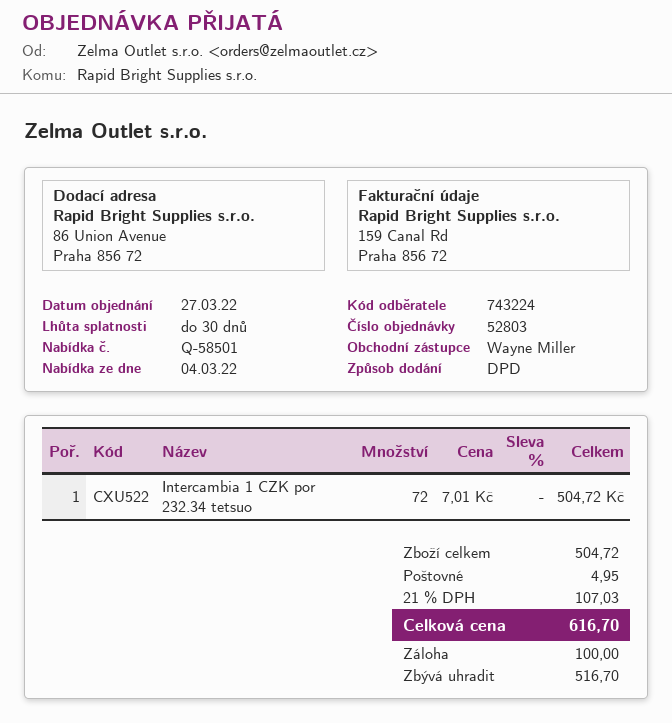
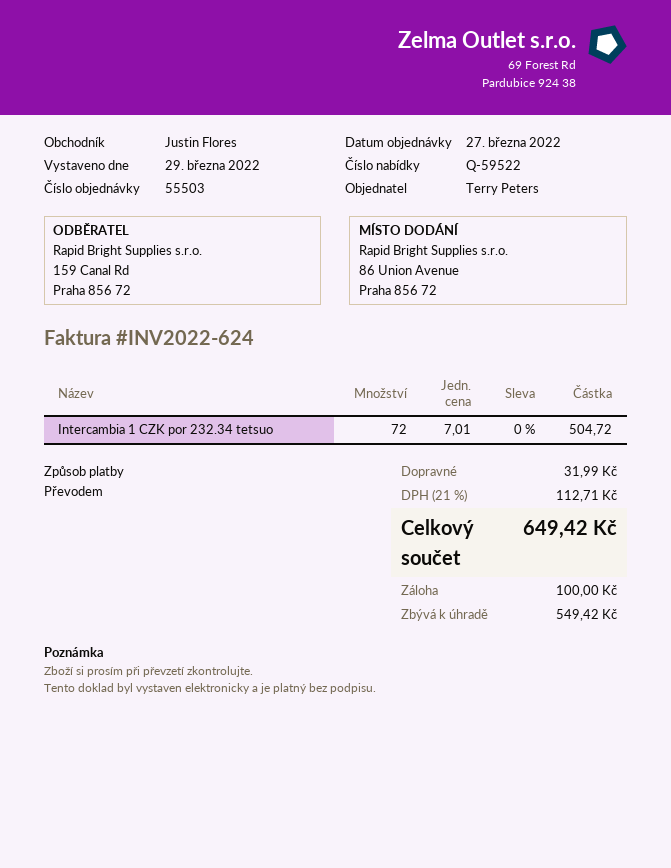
quote number: Q-58501 -> Q-59522
order number: 52803 -> 55503
sales rep: Wayne Miller -> Justin Flores
shipping: 4.95 -> 31.99
tax: 21% = 107.03 -> 21% = 112.71
total: 616.70 -> 649.42
balance: 516.70 -> 549.42

